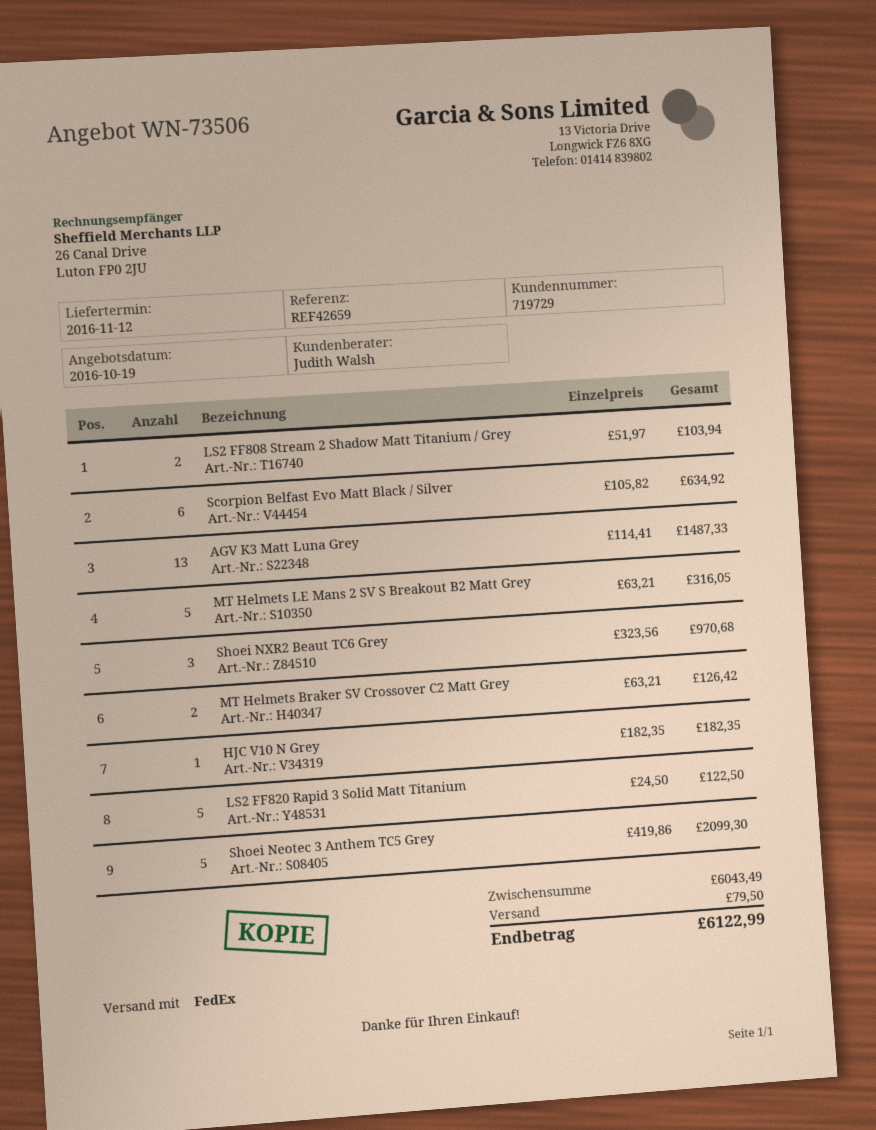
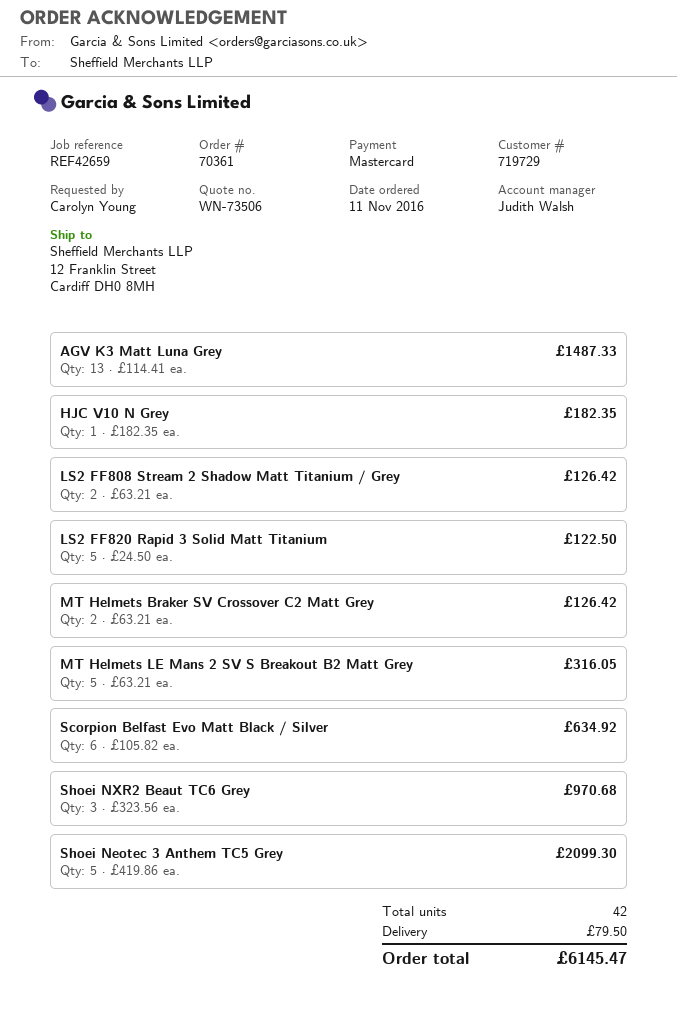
LS2 FF808 Stream 2 Shadow Matt Titanium / Grey: 2 x 51.97 = 103.94 -> 2 x 63.21 = 126.42
total: 6122.99 -> 6145.47

